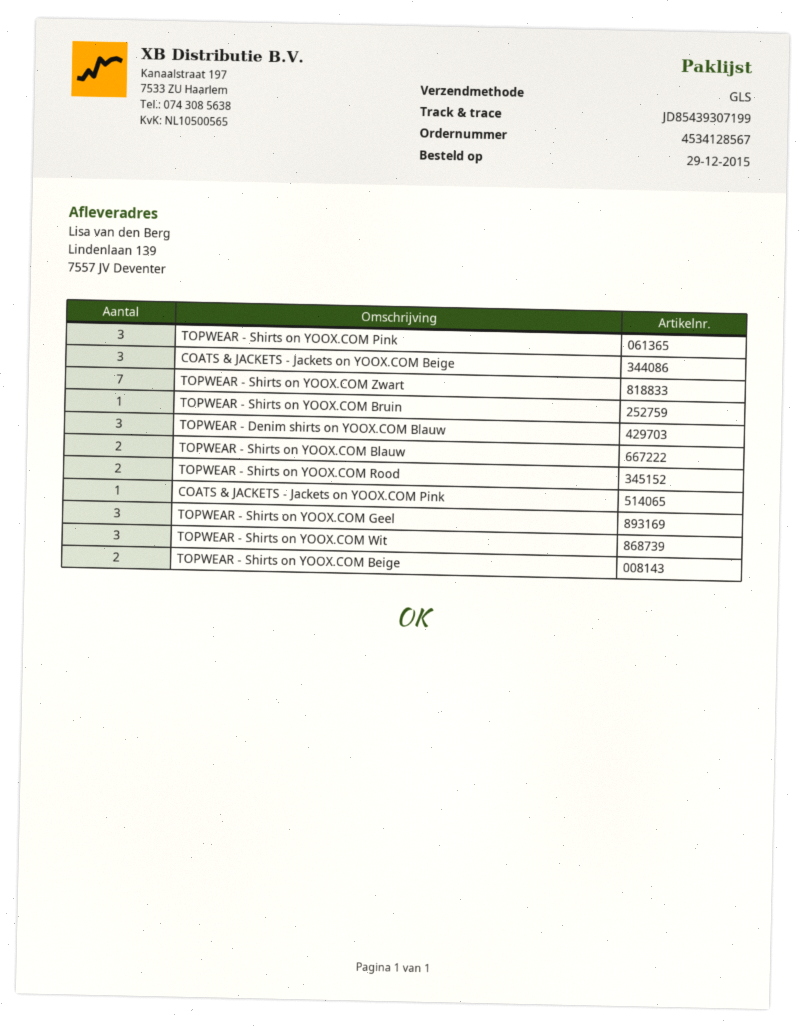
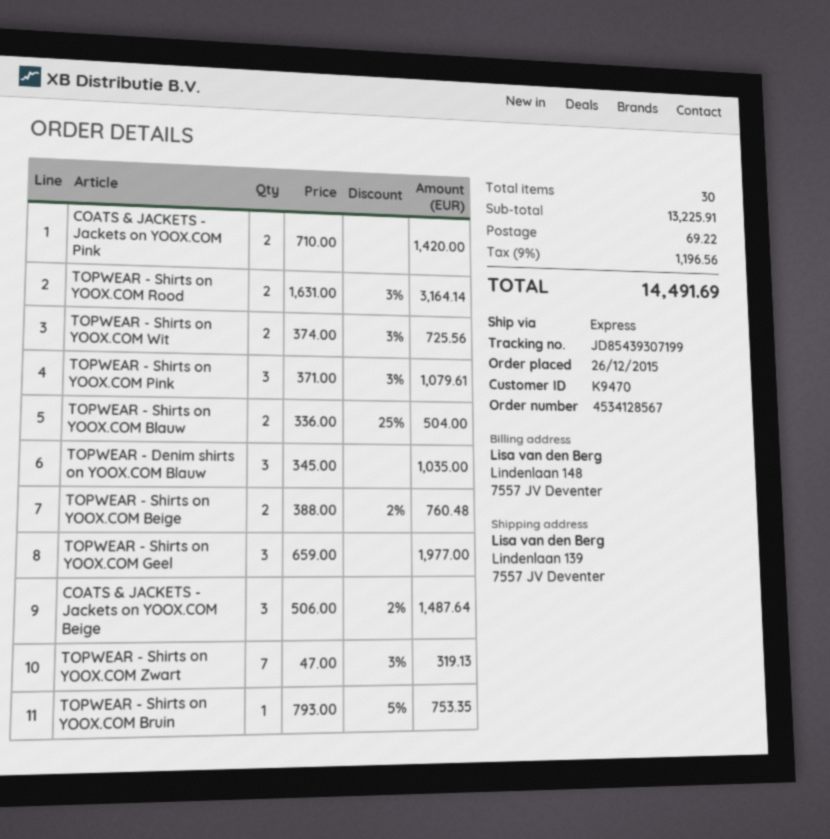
order date: 2015-12-29 -> 2015-12-26
shipping method: GLS -> express
COATS & JACKETS - Jackets on YOOX.COM Pink: 1 -> 2
TOPWEAR - Shirts on YOOX.COM Wit: 3 -> 2

